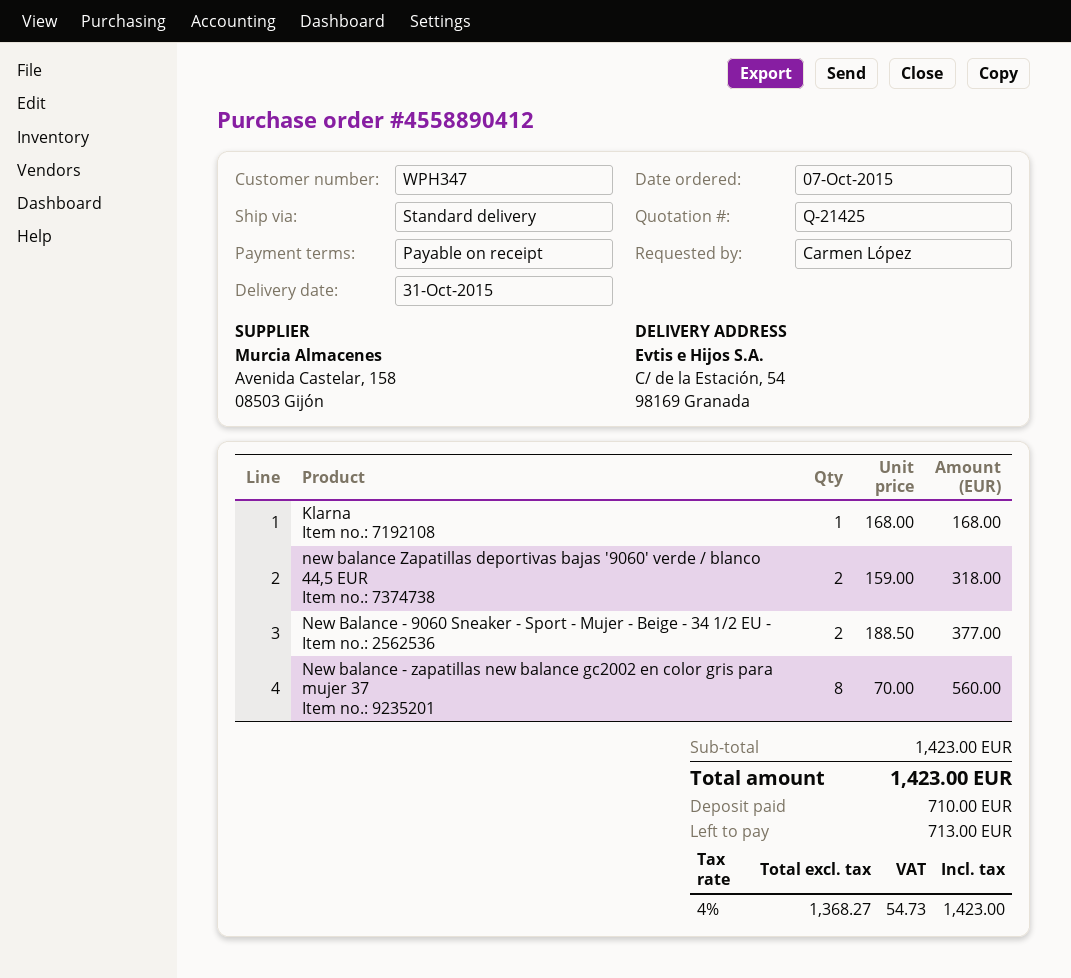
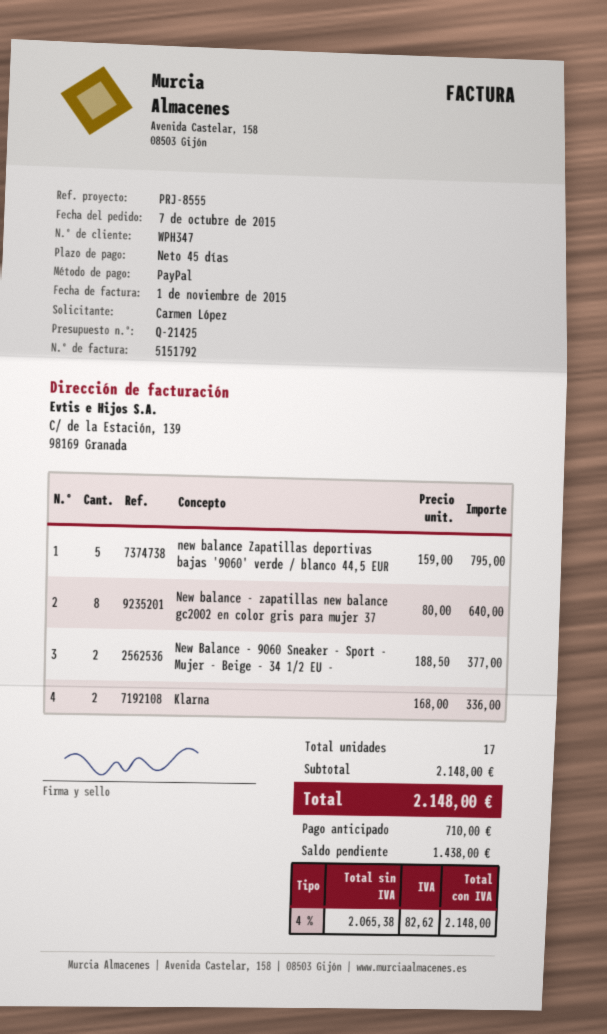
payment terms: on receipt -> 45 days
Klarna: 1 x 168.00 = 168.00 -> 2 x 168.00 = 336.00
new balance Zapatillas deportivas bajas '9060' verde / blanco 44,5 EUR: 2 x 159.00 = 318.00 -> 5 x 159.00 = 795.00
New balance - zapatillas new balance gc2002 en color gris para mujer 37: 8 x 70.00 = 560.00 -> 8 x 80.00 = 640.00
subtotal: 1423.00 -> 2148.00
net: 1368.27 -> 2065.38
tax: 4% = 54.73 -> 4% = 82.62
total: 1423.00 -> 2148.00
balance: 713.00 -> 1438.00

